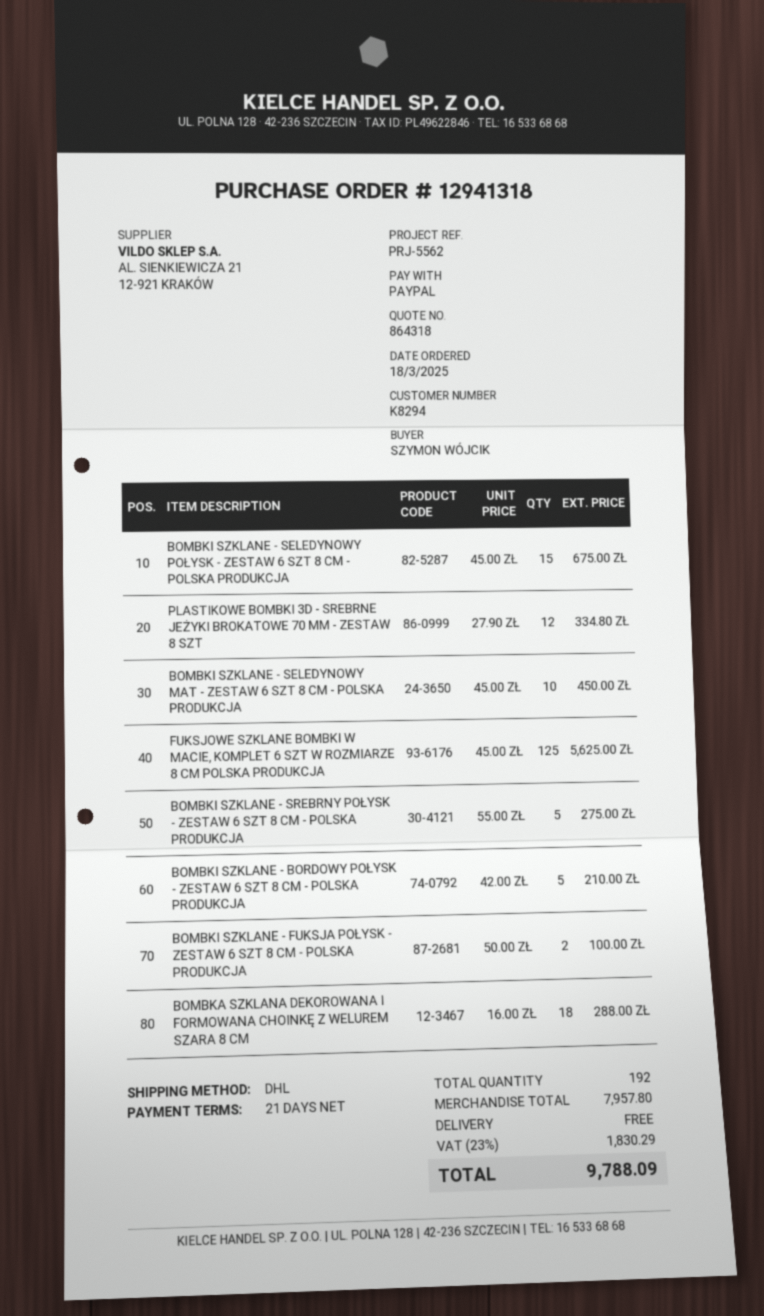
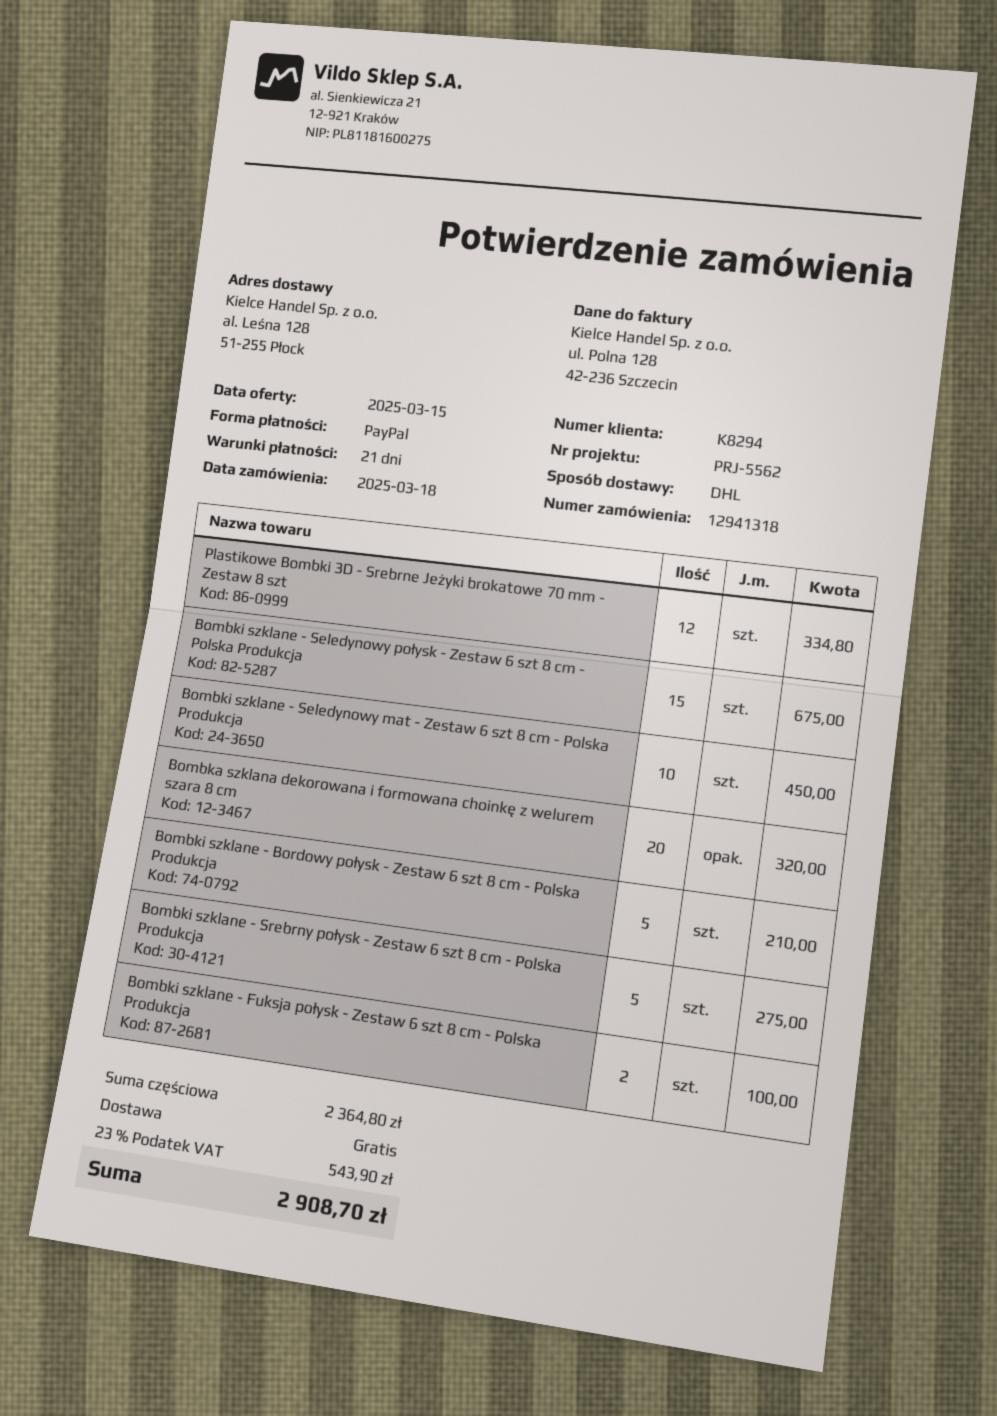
FUKSJOWE SZKLANE BOMBKI W MACIE, KOMPLET 6 SZT W ROZMIARZE 8 CM POLSKA PRODUKCJA: 125 for 5625.00 -> none
BOMBKA SZKLANA DEKOROWANA I FORMOWANA CHOINKĘ Z WELUREM SZARA 8 CM: 18 for 288.00 -> 20 for 320.00
subtotal: 7957.80 -> 2364.80
tax: 23% = 1830.29 -> 23% = 543.90
total: 9788.09 -> 2908.70

